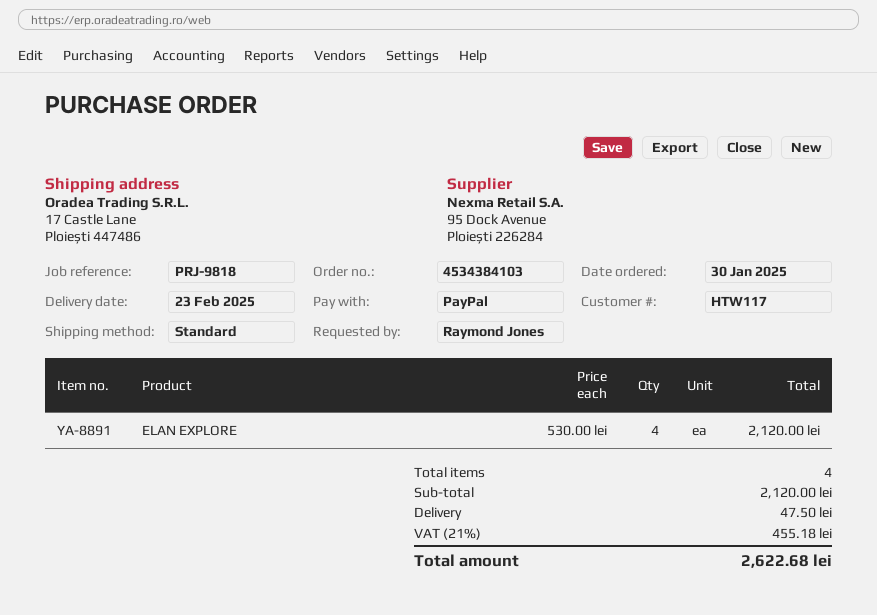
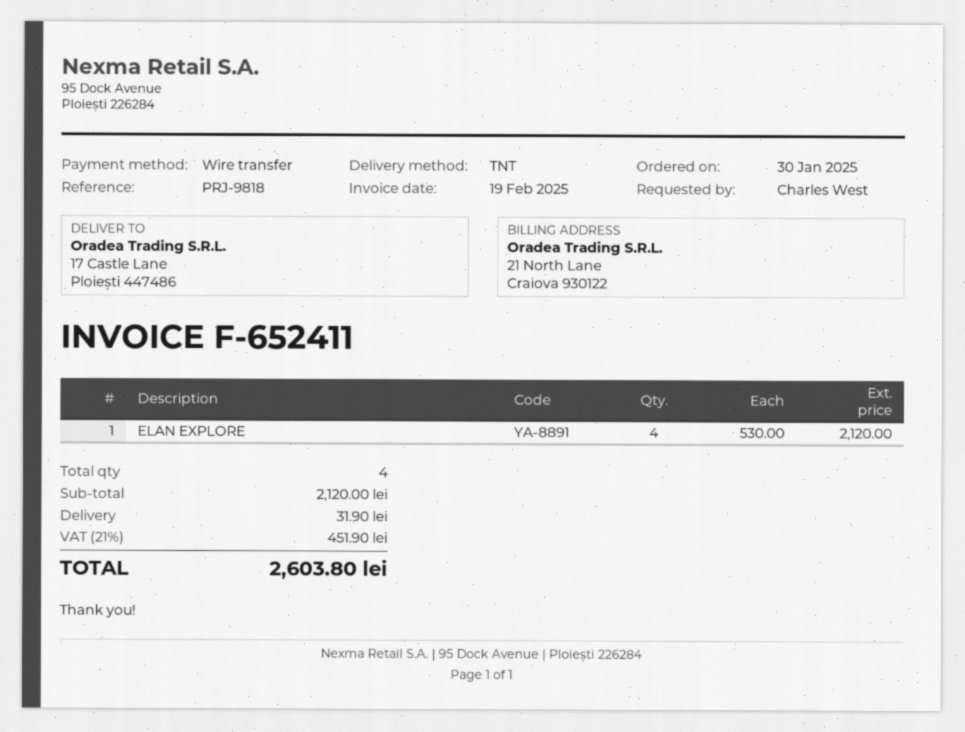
ordered by: Raymond Jones -> Charles West
payment method: PayPal -> bank transfer
shipping method: standard -> TNT
shipping: 47.50 -> 31.90
tax: 21% = 455.18 -> 21% = 451.90
total: 2622.68 -> 2603.80

